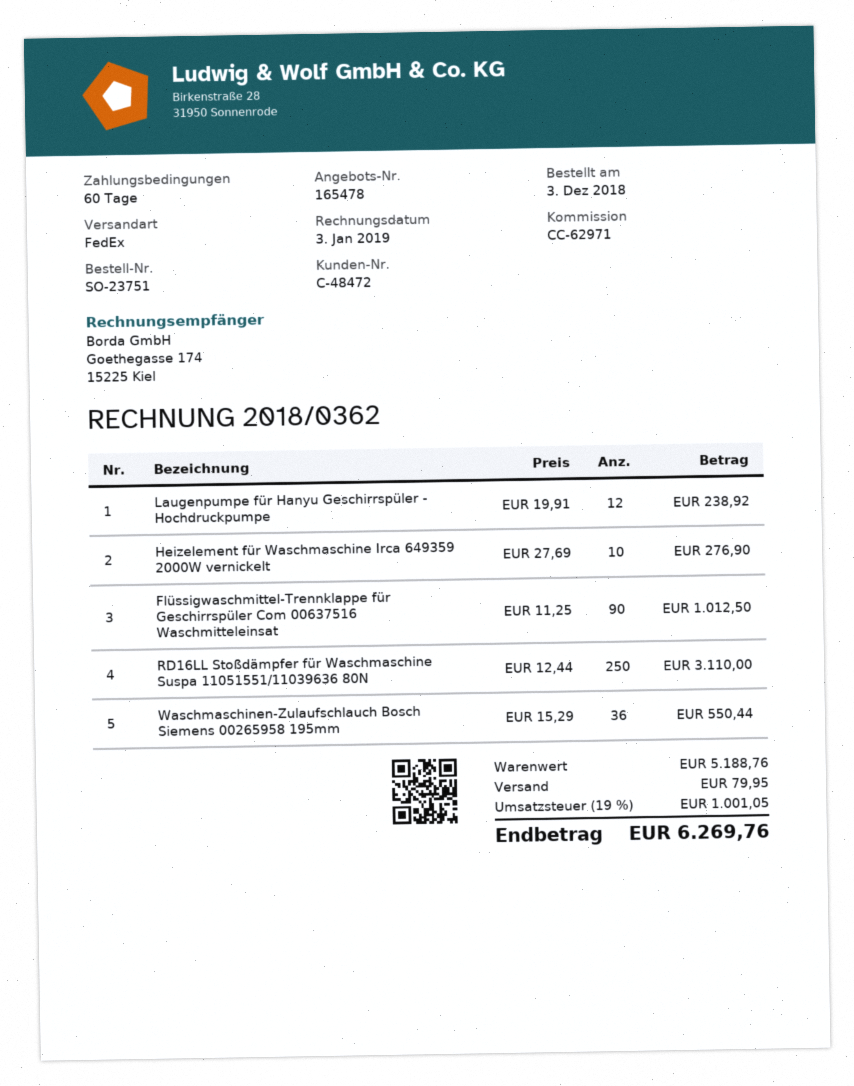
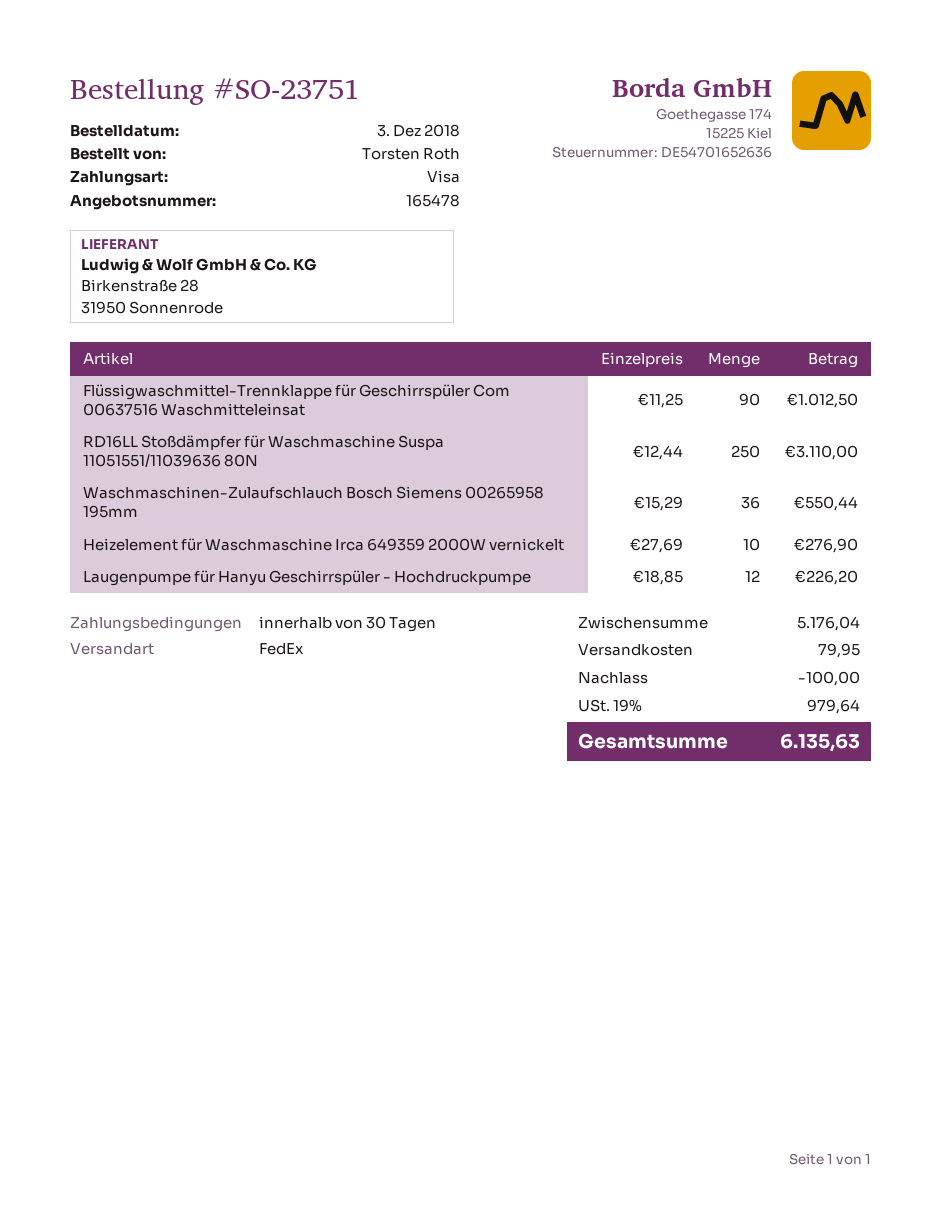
payment terms: 60 days -> 30 days
Laugenpumpe für Hanyu Geschirrspüler - Hochdruckpumpe: 12 x 19.91 = 238.92 -> 12 x 18.85 = 226.20
subtotal: 5188.76 -> 5176.04
discount: none -> 100.00
tax: 19% = 1001.05 -> 19% = 979.64
total: 6269.76 -> 6135.63

